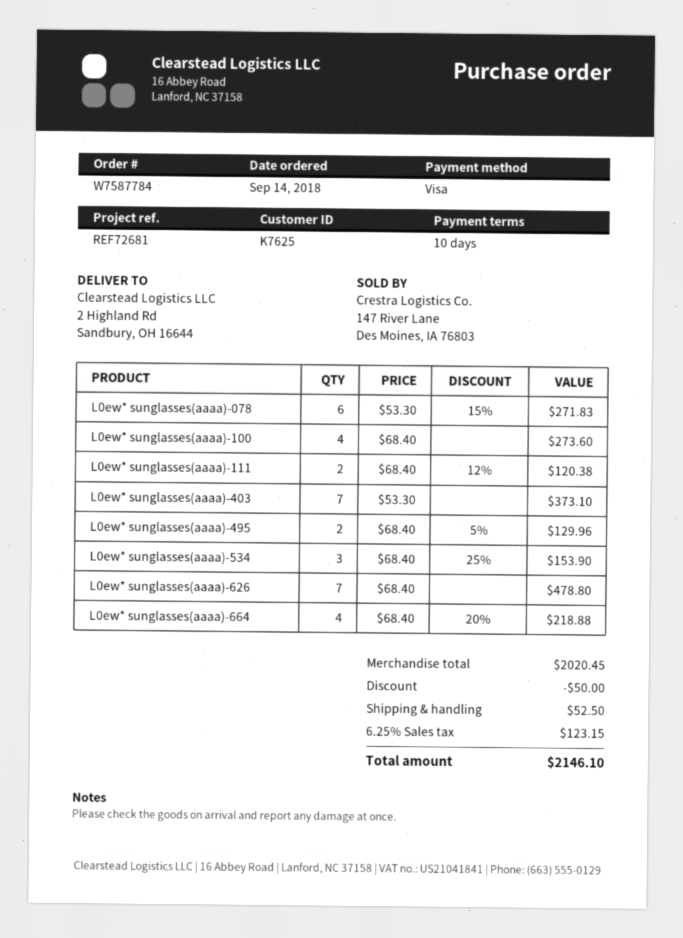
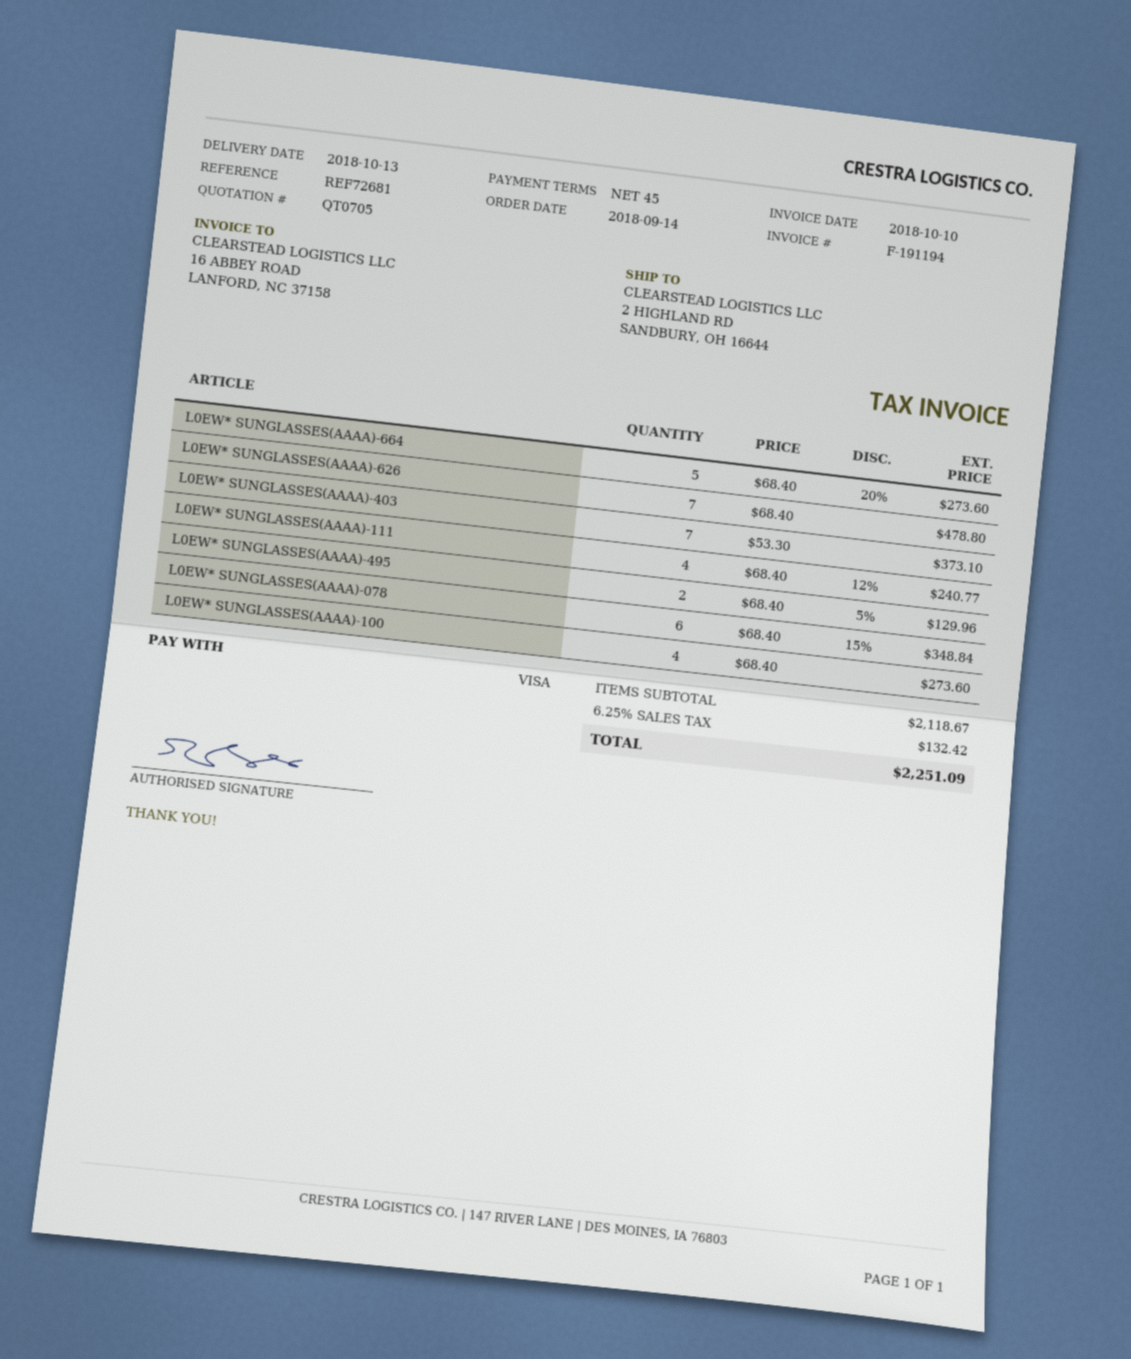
payment terms: 10 days -> 45 days
L0ew* sunglasses(aaaa)-078: 6 x 53.30 - 15% = 271.83 -> 6 x 68.40 - 15% = 348.84
L0ew* sunglasses(aaaa)-111: 2 x 68.40 - 12% = 120.38 -> 4 x 68.40 - 12% = 240.77
L0ew* sunglasses(aaaa)-534: 3 x 68.40 - 25% = 153.90 -> none
L0ew* sunglasses(aaaa)-664: 4 x 68.40 - 20% = 218.88 -> 5 x 68.40 - 20% = 273.60
subtotal: 2020.45 -> 2118.67
discount: 50.00 -> none
shipping: 52.50 -> none
tax: 6.25% = 123.15 -> 6.25% = 132.42
total: 2146.10 -> 2251.09

